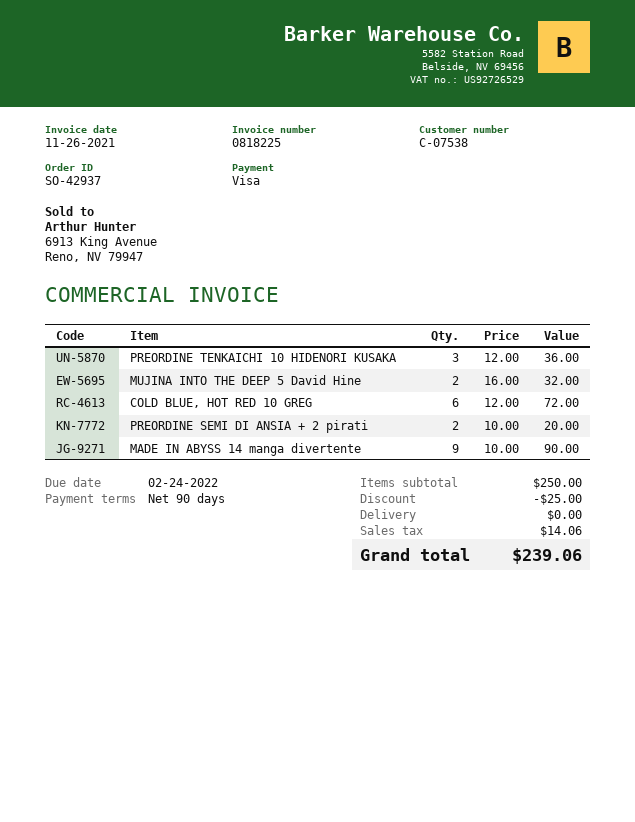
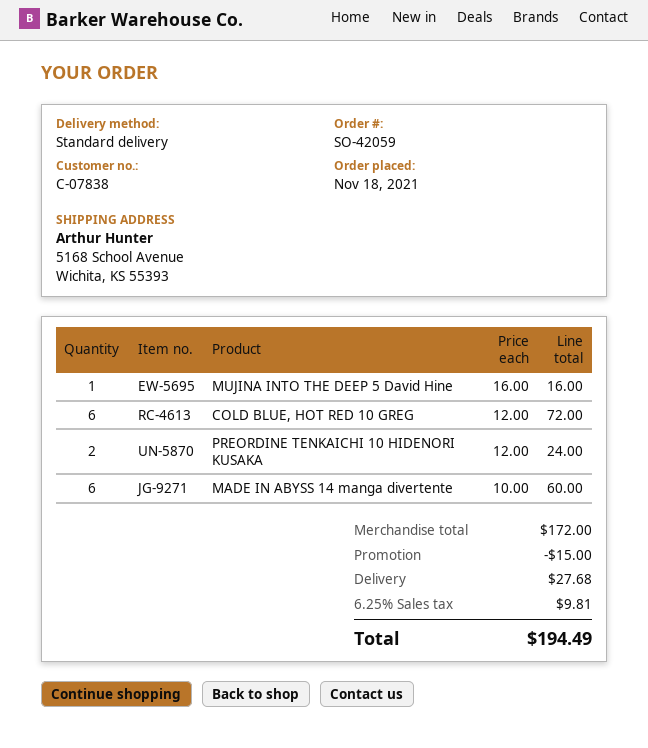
order number: SO-42937 -> SO-42059
customer number: C-07538 -> C-07838
PREORDINE TENKAICHI 10 HIDENORI KUSAKA: 3 x 12.00 = 36.00 -> 2 x 12.00 = 24.00
MUJINA INTO THE DEEP 5 David Hine: 2 x 16.00 = 32.00 -> 1 x 16.00 = 16.00
PREORDINE SEMI DI ANSIA + 2 pirati: 2 x 10.00 = 20.00 -> none
MADE IN ABYSS 14 manga divertente: 9 x 10.00 = 90.00 -> 6 x 10.00 = 60.00
subtotal: 250.00 -> 172.00
discount: 25.00 -> 15.00
shipping: 0.00 -> 27.68
tax: 14.06 -> 9.81
total: 239.06 -> 194.49

